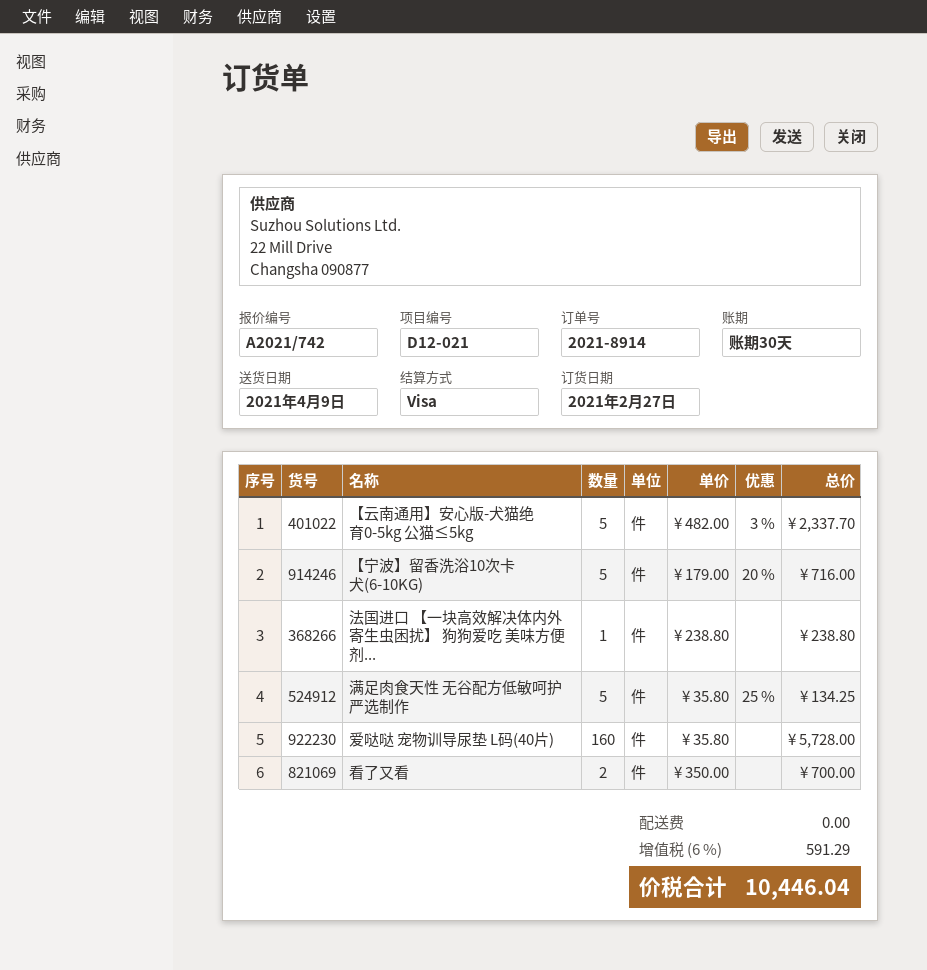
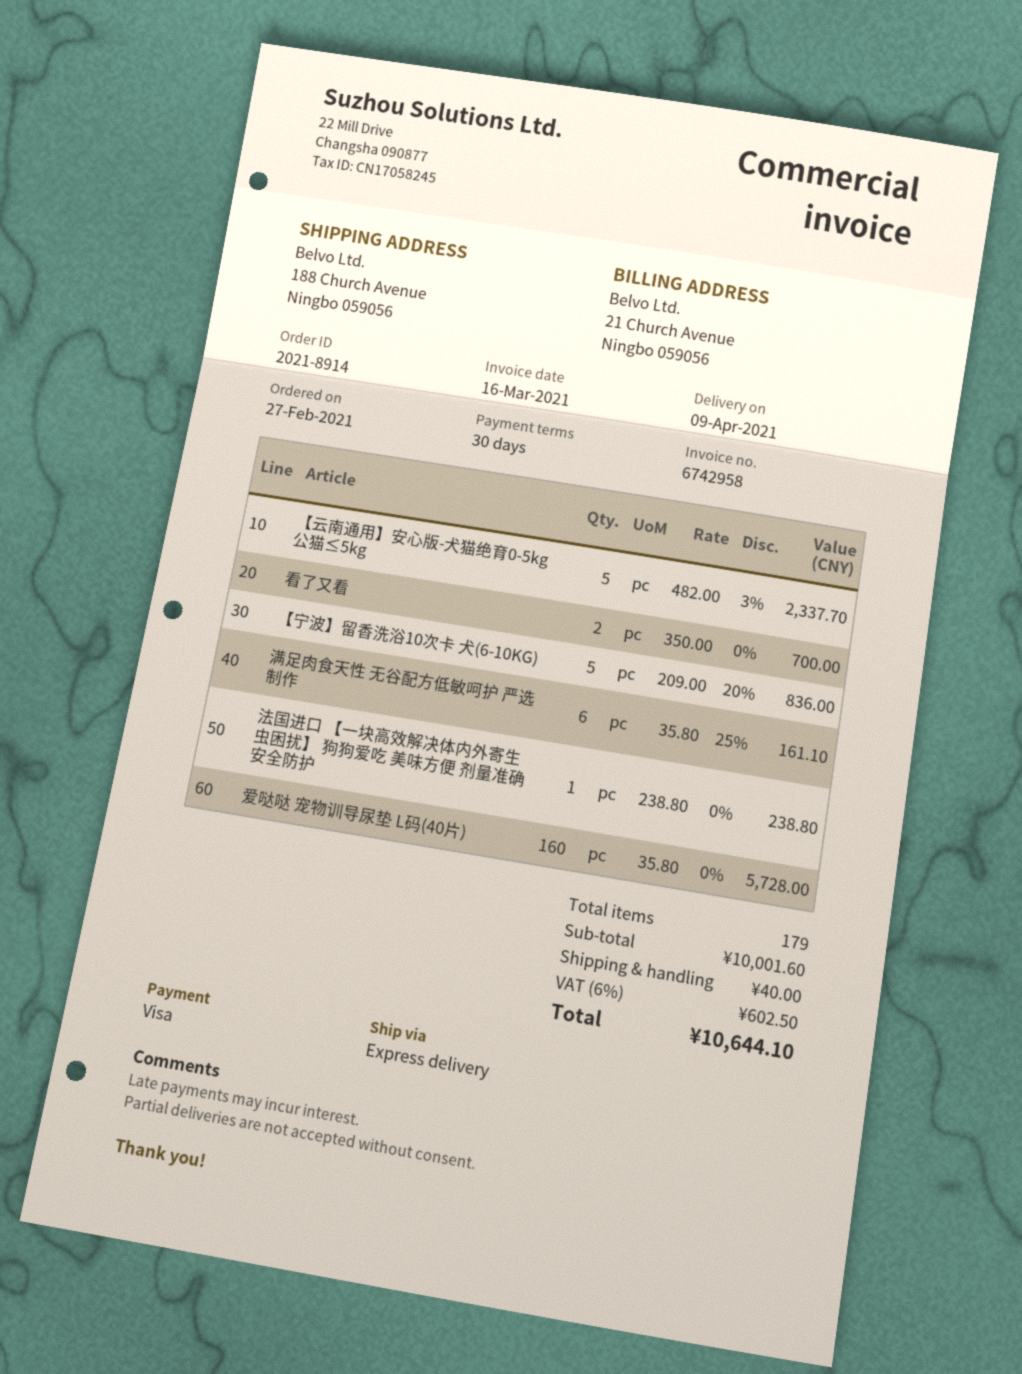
【宁波】留香洗浴10次卡 犬(6-10KG): 5 x 179.00 - 20% = 716.00 -> 5 x 209.00 - 20% = 836.00
满足肉食天性 无谷配方低敏呵护 严选制作: 5 x 35.80 - 25% = 134.25 -> 6 x 35.80 - 25% = 161.10
shipping: 0.00 -> 40.00
tax: 6% = 591.29 -> 6% = 602.50
total: 10446.04 -> 10644.10

